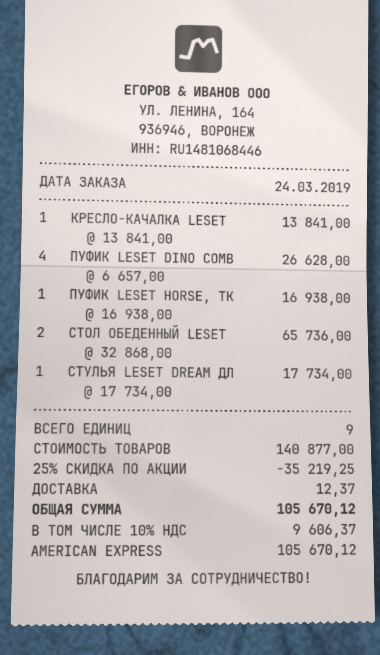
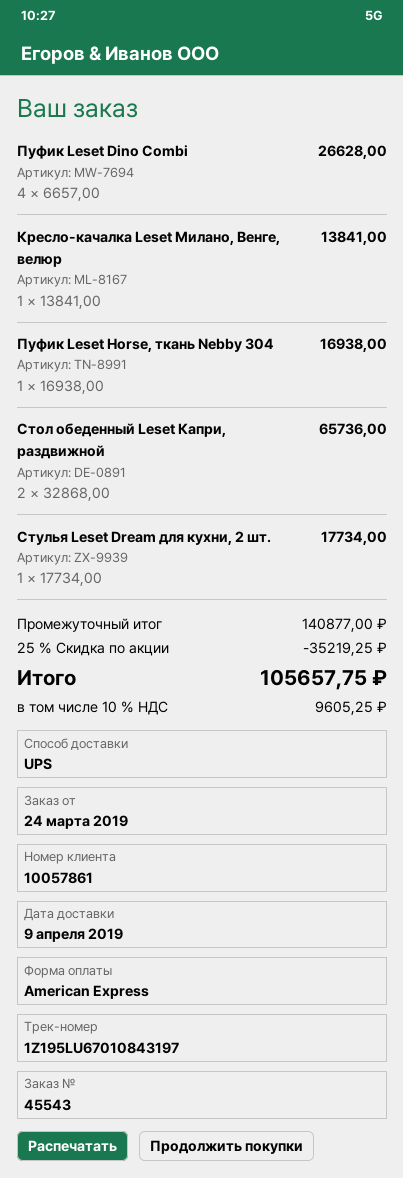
shipping: 12.37 -> none
tax: 10% = 9606.37 -> 10% = 9605.25
total: 105670.12 -> 105657.75

